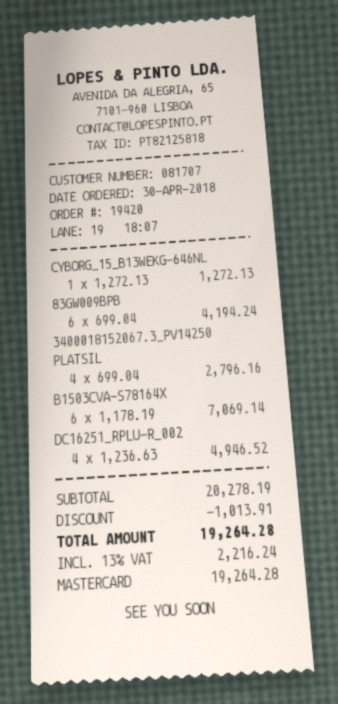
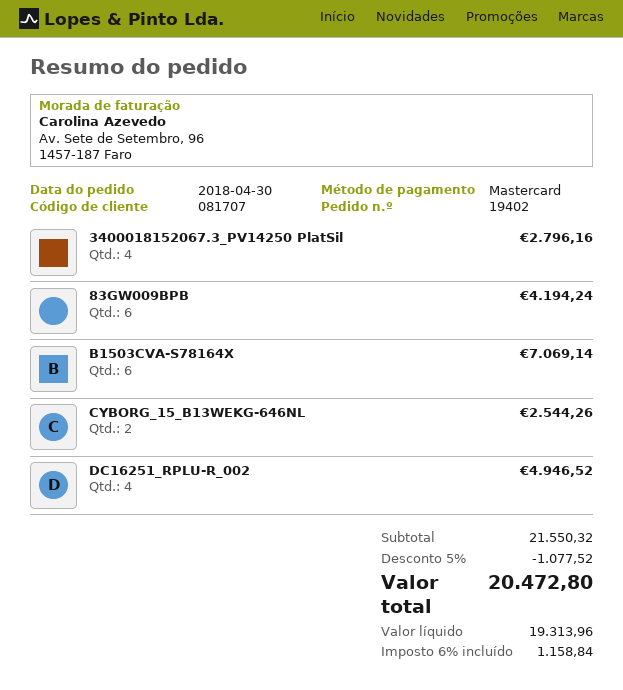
order number: 19420 -> 19402
CYBORG_15_B13WEKG-646NL: 1 for 1272.13 -> 2 for 2544.26
subtotal: 20278.19 -> 21550.32
discount: 1013.91 -> 1077.52
tax: 13% = 2216.24 -> 6% = 1158.84
total: 19264.28 -> 20472.80

